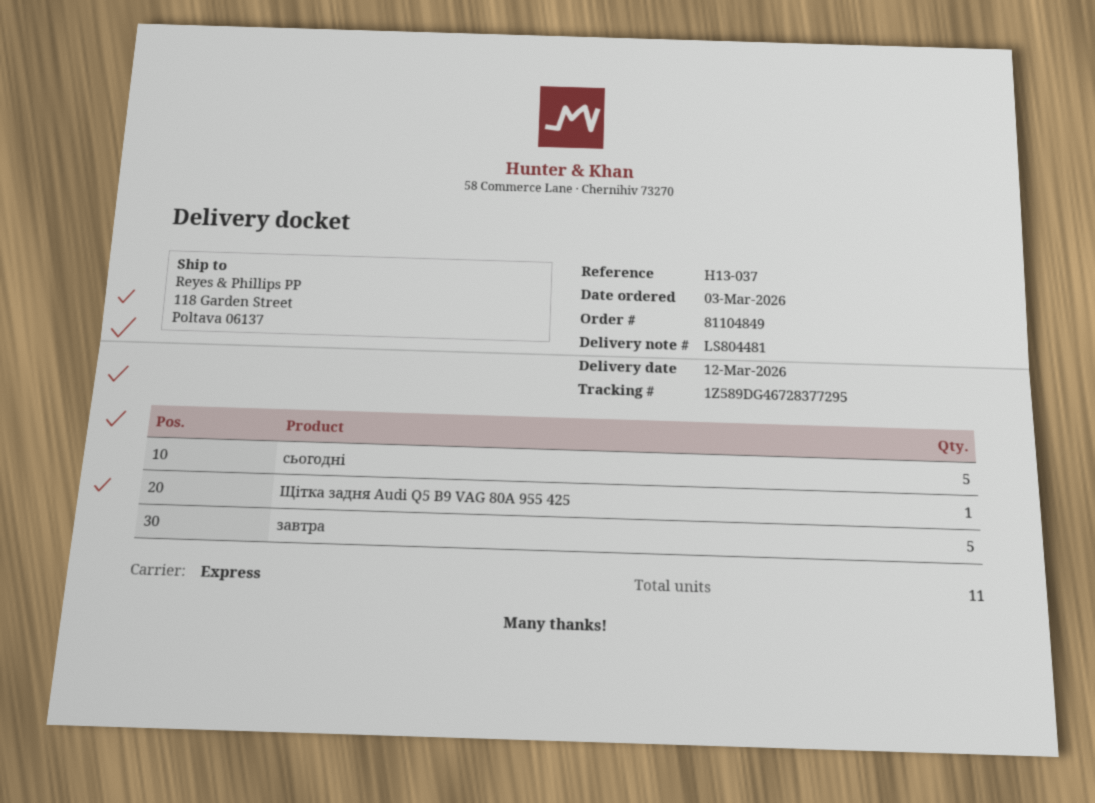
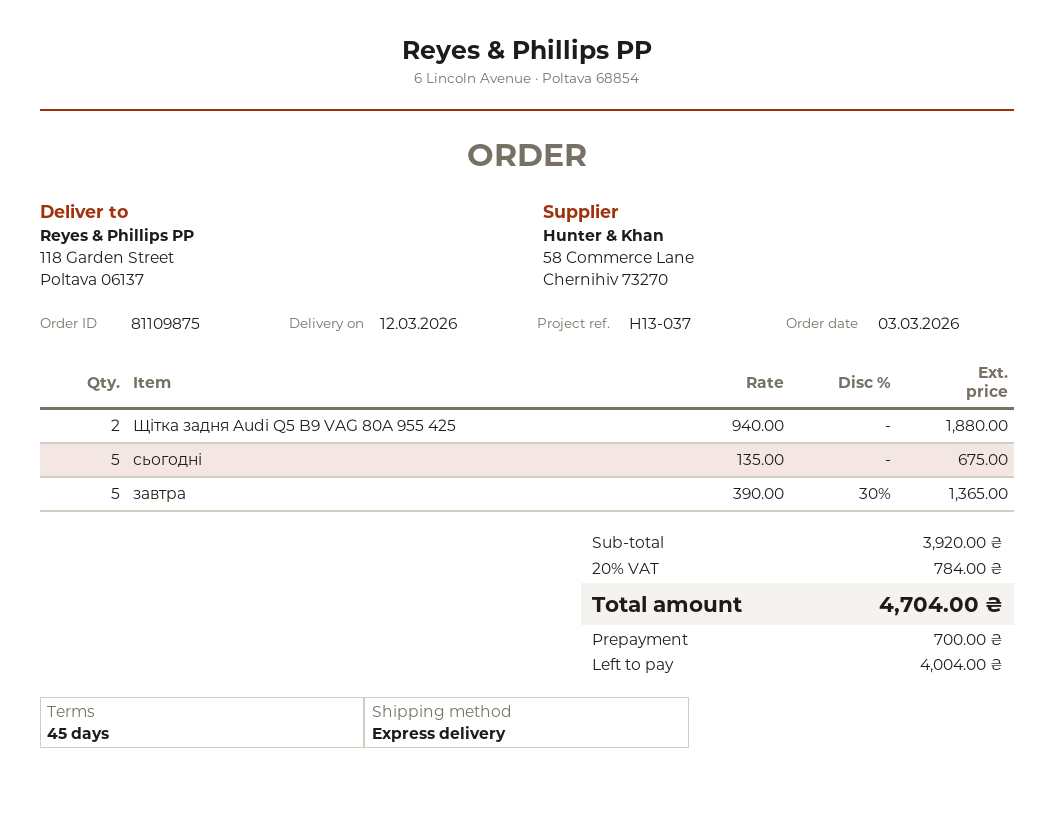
order number: 81104849 -> 81109875
Щітка задня Audi Q5 B9 VAG 80A 955 425: 1 -> 2

